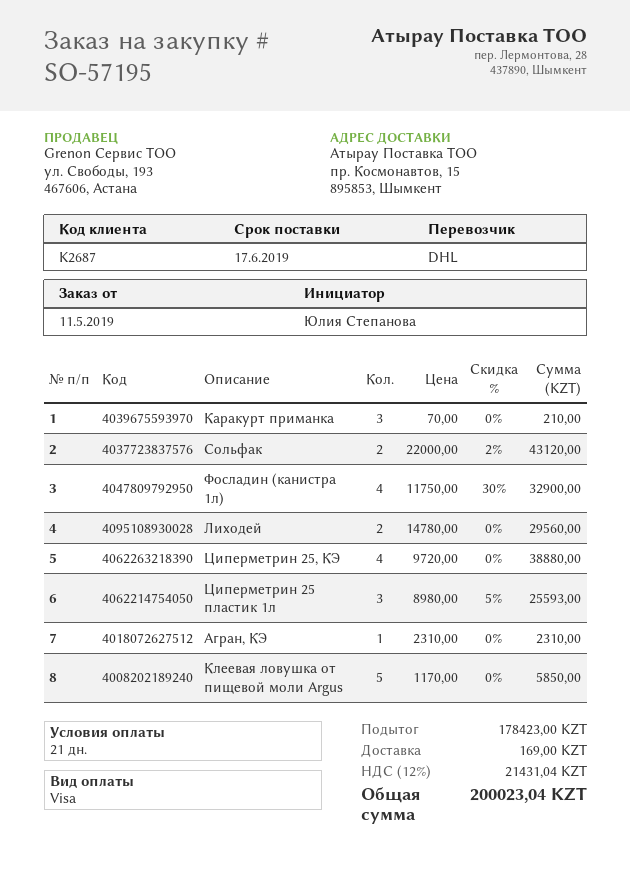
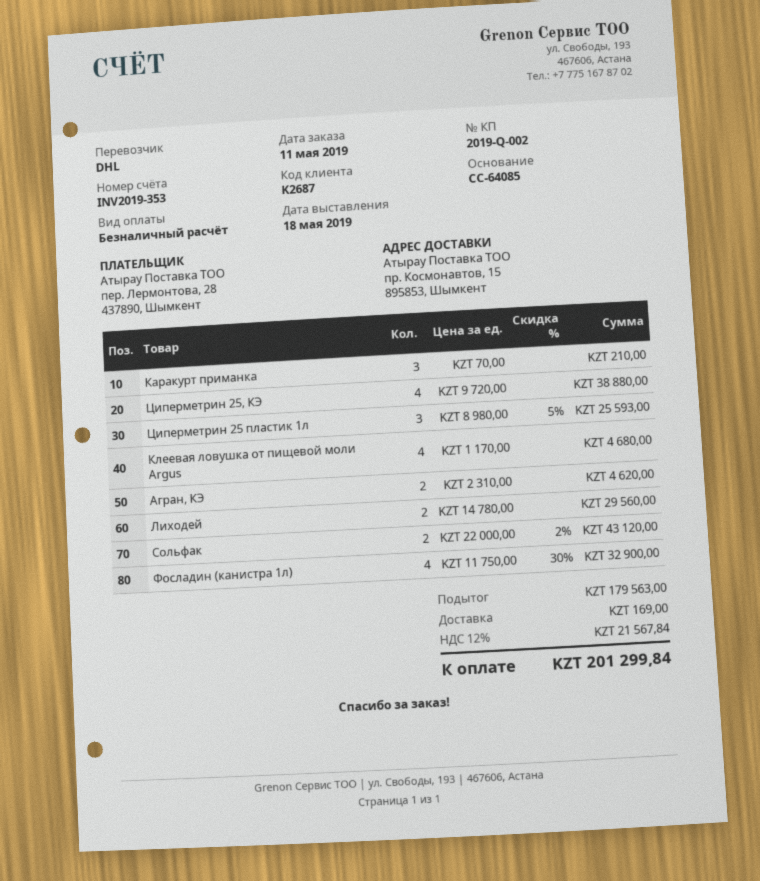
payment method: Visa -> bank transfer
Агран, КЭ: 1 x 2310.00 = 2310.00 -> 2 x 2310.00 = 4620.00
Клеевая ловушка от пищевой моли Argus: 5 x 1170.00 = 5850.00 -> 4 x 1170.00 = 4680.00
subtotal: 178423.00 -> 179563.00
tax: 12% = 21431.04 -> 12% = 21567.84
total: 200023.04 -> 201299.84

